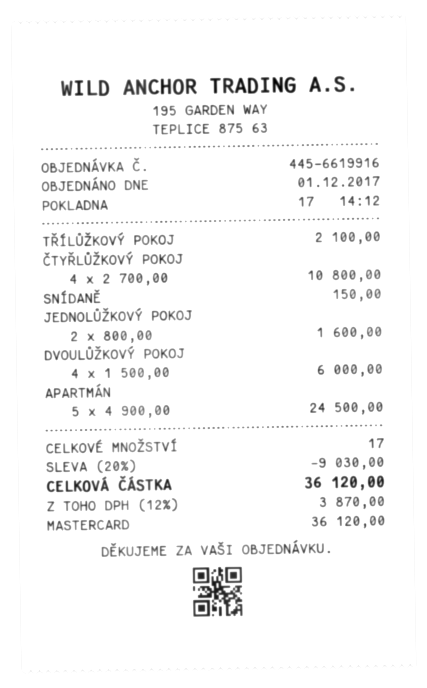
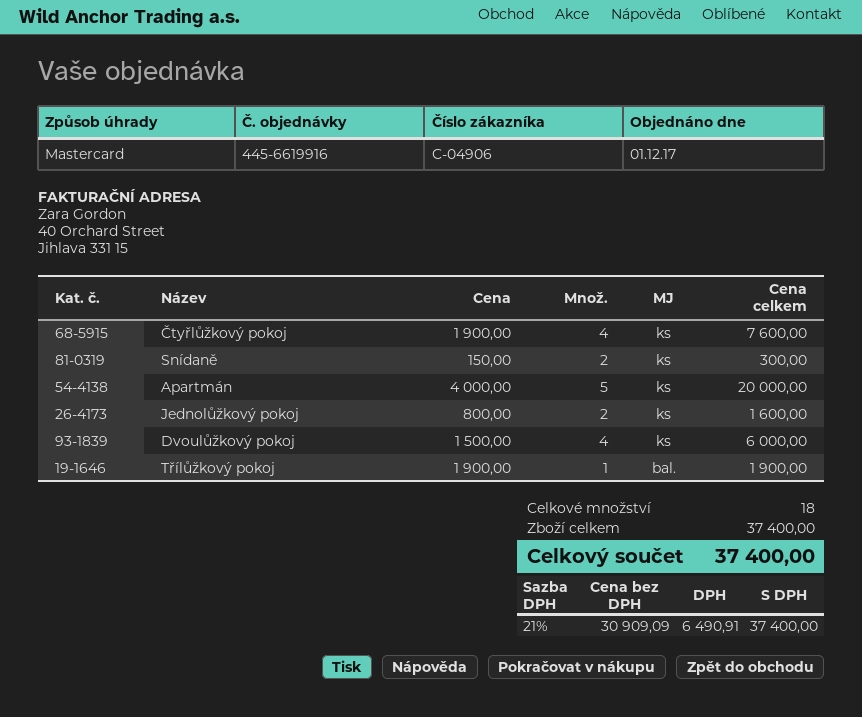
TŘÍLŮŽKOVÝ POKOJ: 1 x 2100.00 = 2100.00 -> 1 x 1900.00 = 1900.00
ČTYŘLŮŽKOVÝ POKOJ: 4 x 2700.00 = 10800.00 -> 4 x 1900.00 = 7600.00
SNÍDANĚ: 1 x 150.00 = 150.00 -> 2 x 150.00 = 300.00
APARTMÁN: 5 x 4900.00 = 24500.00 -> 5 x 4000.00 = 20000.00
total quantity: 17 -> 18
discount: 20% = 9030.00 -> none
tax: 12% = 3870.00 -> 21% = 6490.91
total: 36120.00 -> 37400.00

